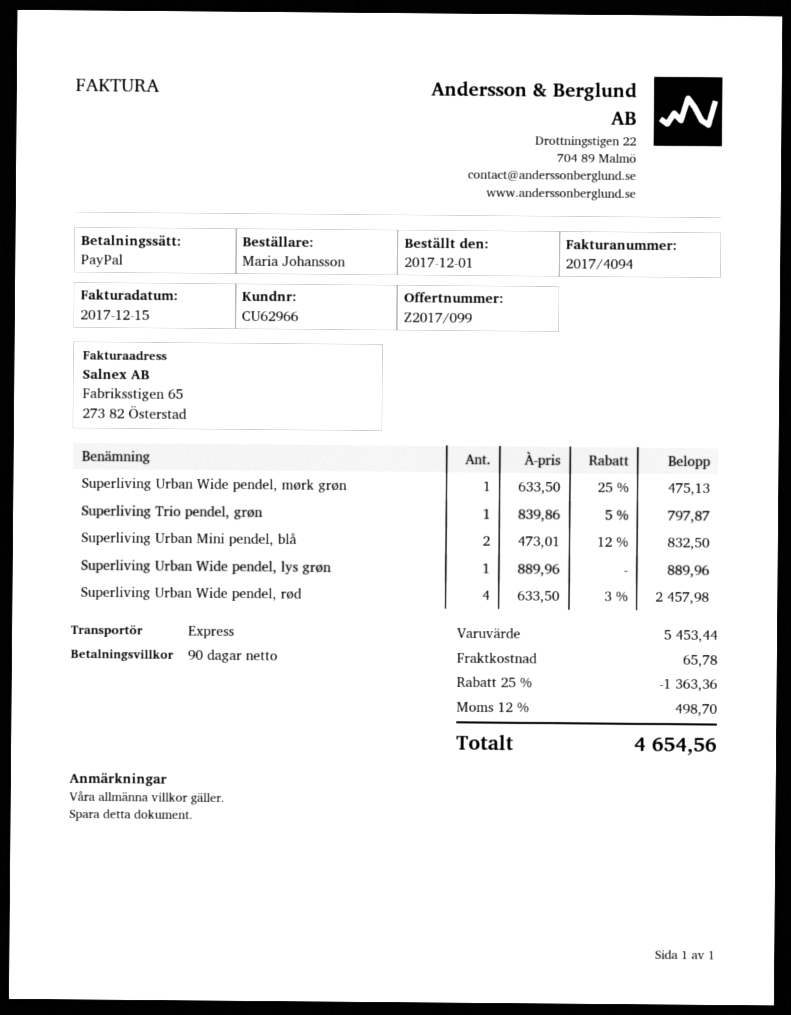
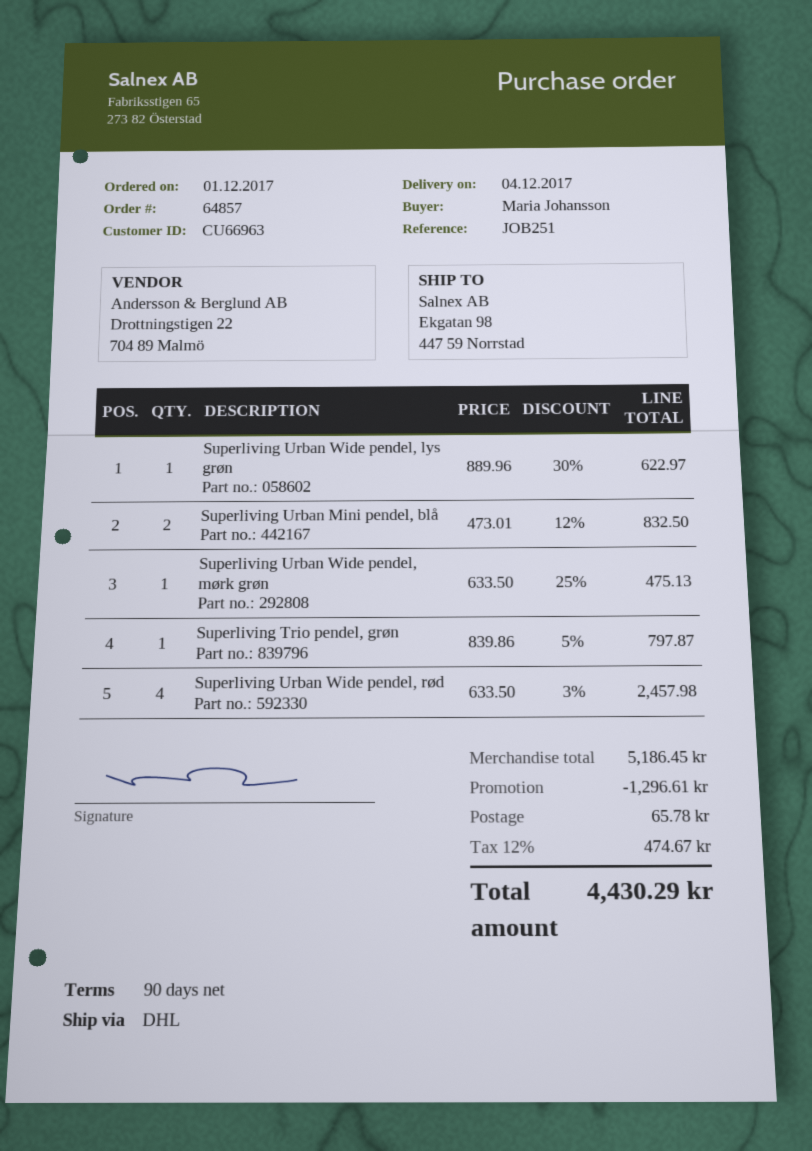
customer number: CU62966 -> CU66963
shipping method: express -> DHL
Superliving Urban Wide pendel, lys grøn: 1 x 889.96 = 889.96 -> 1 x 889.96 - 30% = 622.97
subtotal: 5453.44 -> 5186.45
discount: 1363.36 -> 1296.61
tax: 12% = 498.70 -> 12% = 474.67
total: 4654.56 -> 4430.29

